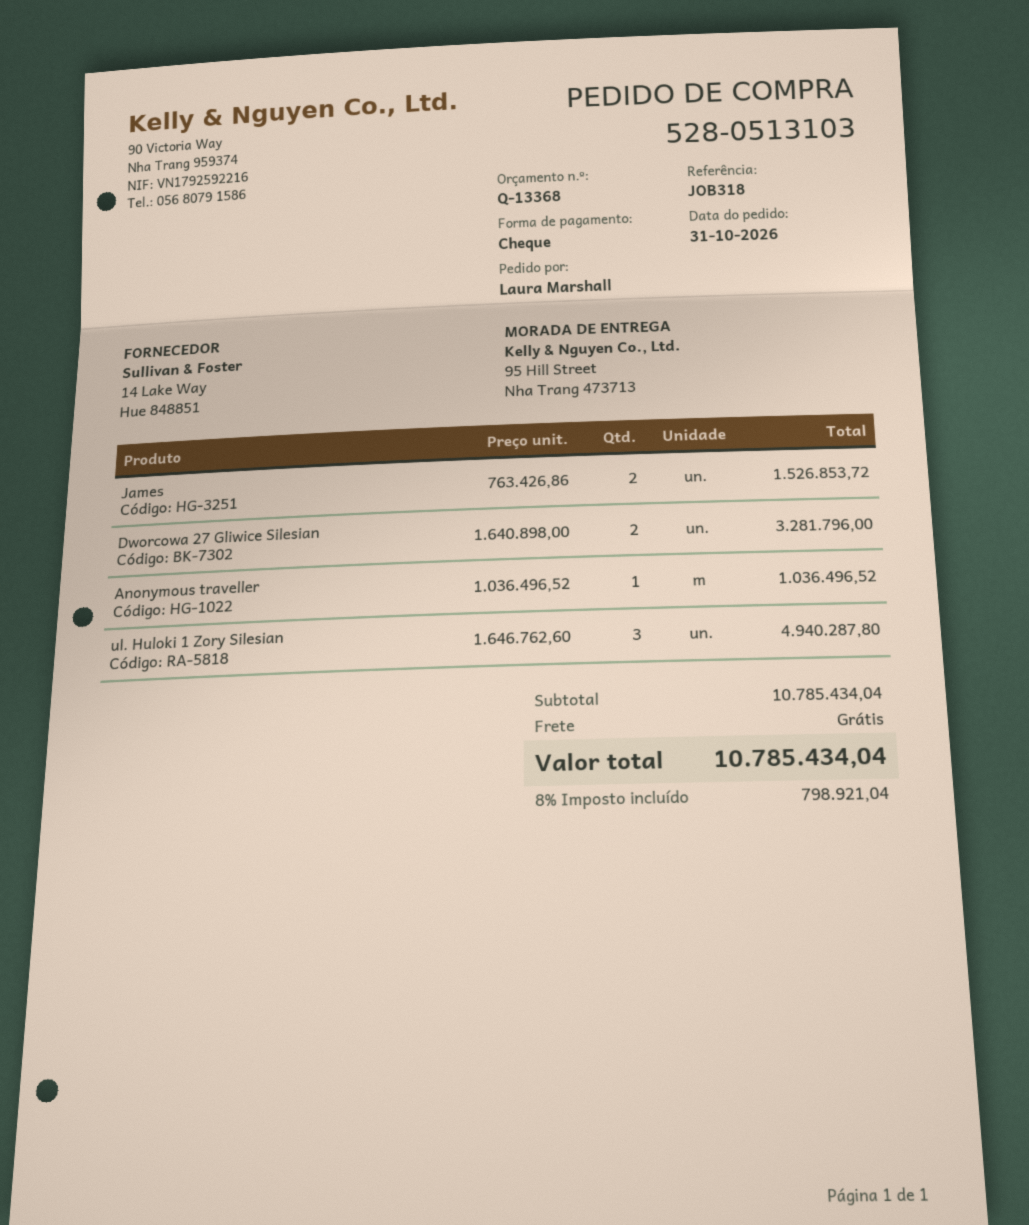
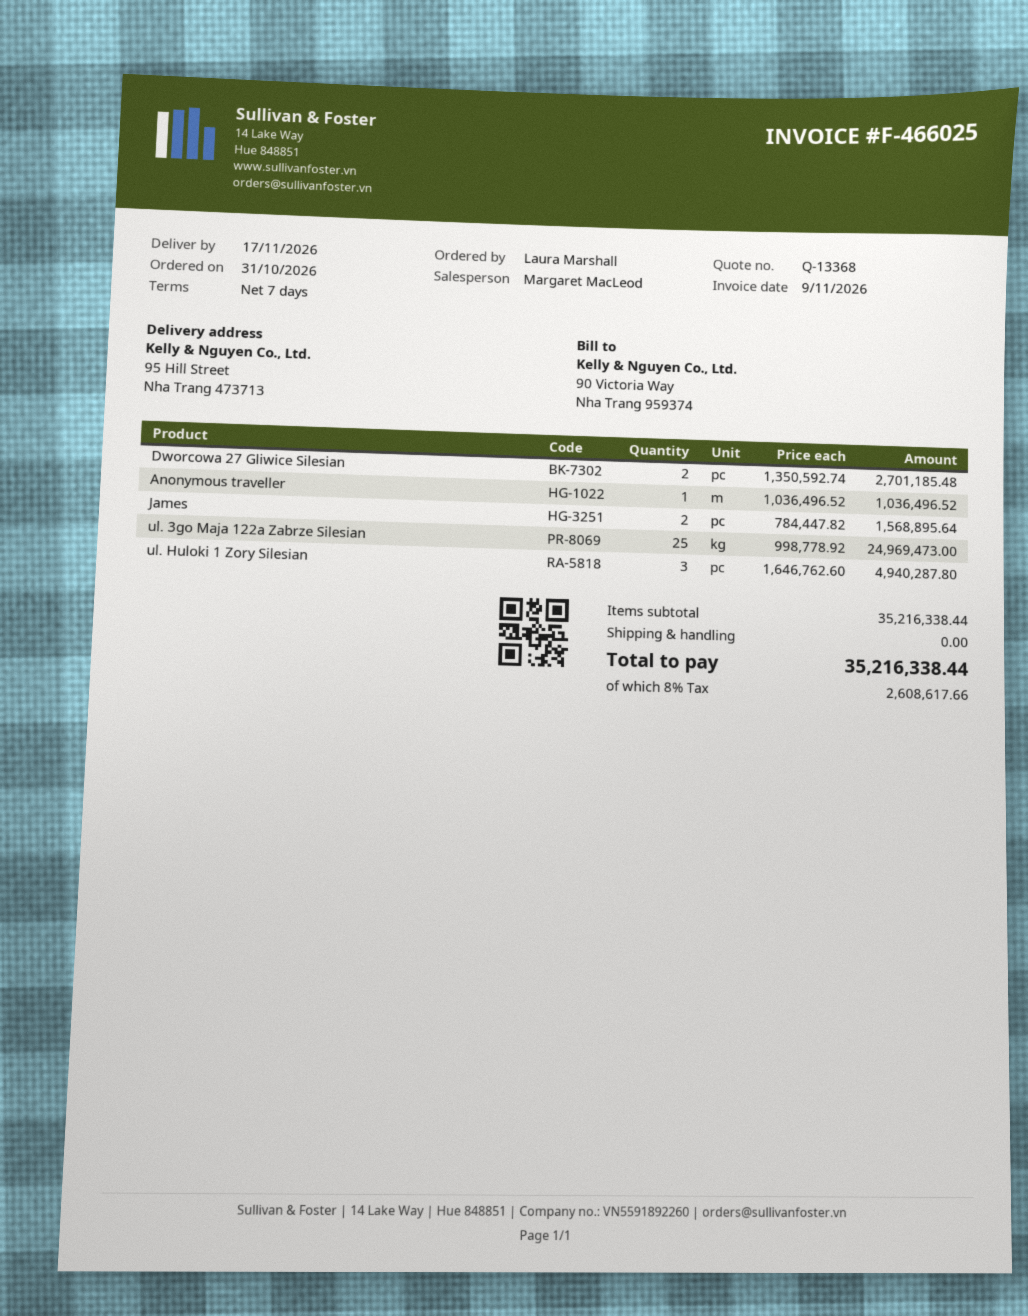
James: 2 x 763426.86 = 1526853.72 -> 2 x 784447.82 = 1568895.64
Dworcowa 27 Gliwice Silesian: 2 x 1640898.00 = 3281796.00 -> 2 x 1350592.74 = 2701185.48
ul. 3go Maja 122a Zabrze Silesian: none -> 25 x 998778.92 = 24969473.00
subtotal: 10785434.04 -> 35216338.44
tax: 8% = 798921.04 -> 8% = 2608617.66
total: 10785434.04 -> 35216338.44

